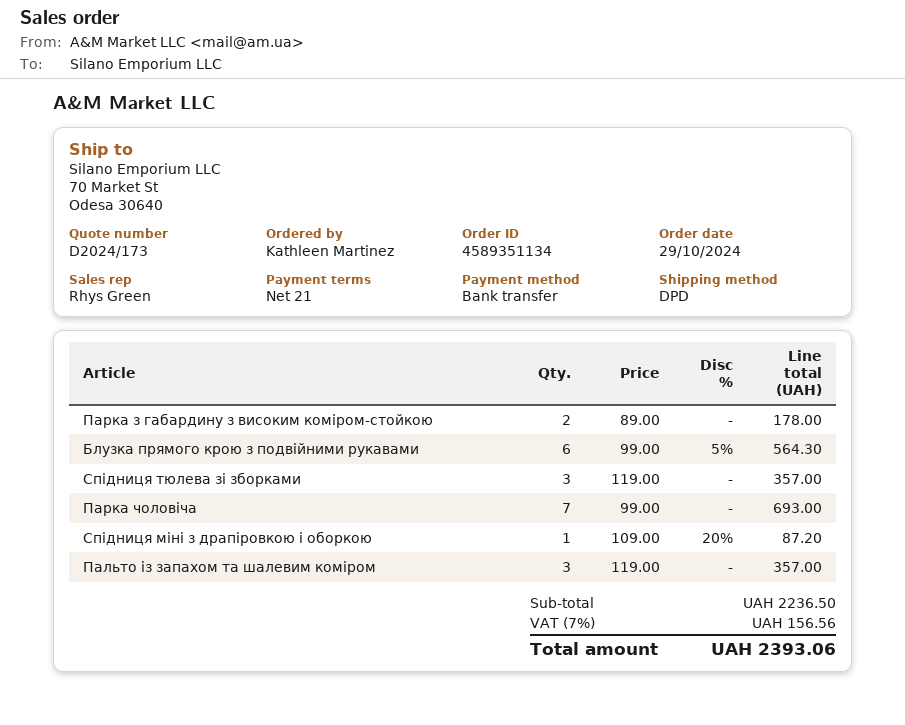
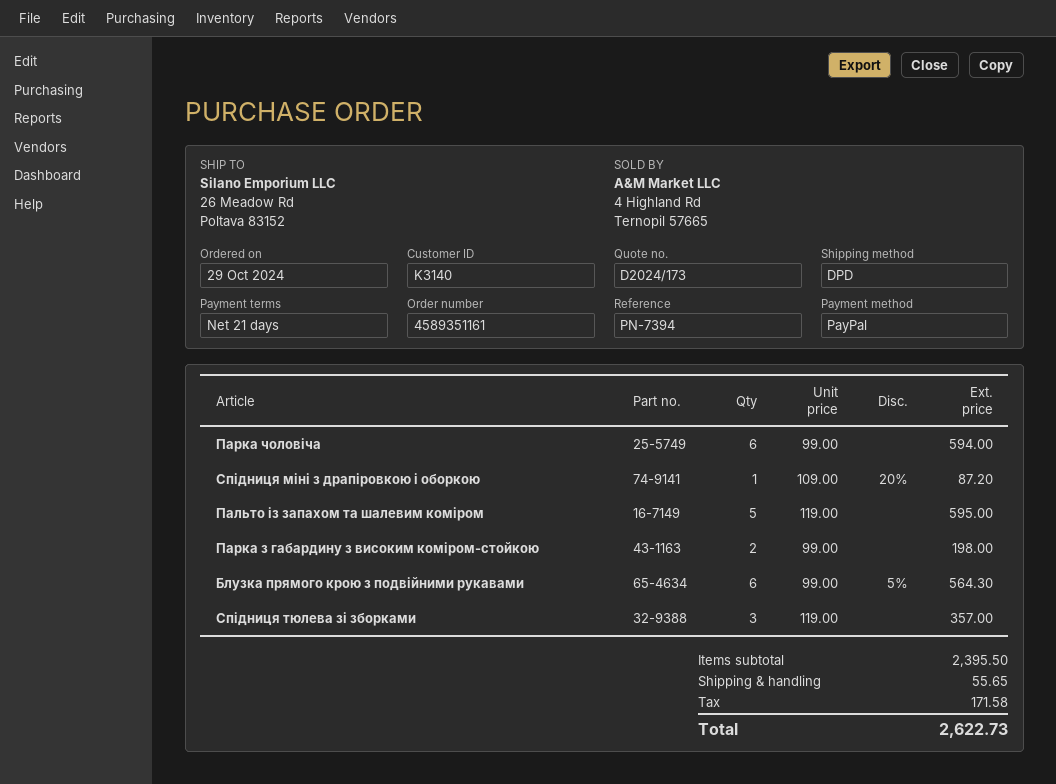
order number: 4589351134 -> 4589351161
payment method: bank transfer -> PayPal
ship to: 70 Market St, Odesa 30640 -> 26 Meadow Rd, Poltava 83152
Парка з габардину з високим коміром-стойкою: 2 x 89.00 = 178.00 -> 2 x 99.00 = 198.00
Парка чоловіча: 7 x 99.00 = 693.00 -> 6 x 99.00 = 594.00
Пальто із запахом та шалевим коміром: 3 x 119.00 = 357.00 -> 5 x 119.00 = 595.00
subtotal: 2236.50 -> 2395.50
shipping: none -> 55.65
tax: 156.56 -> 171.58
total: 2393.06 -> 2622.73

